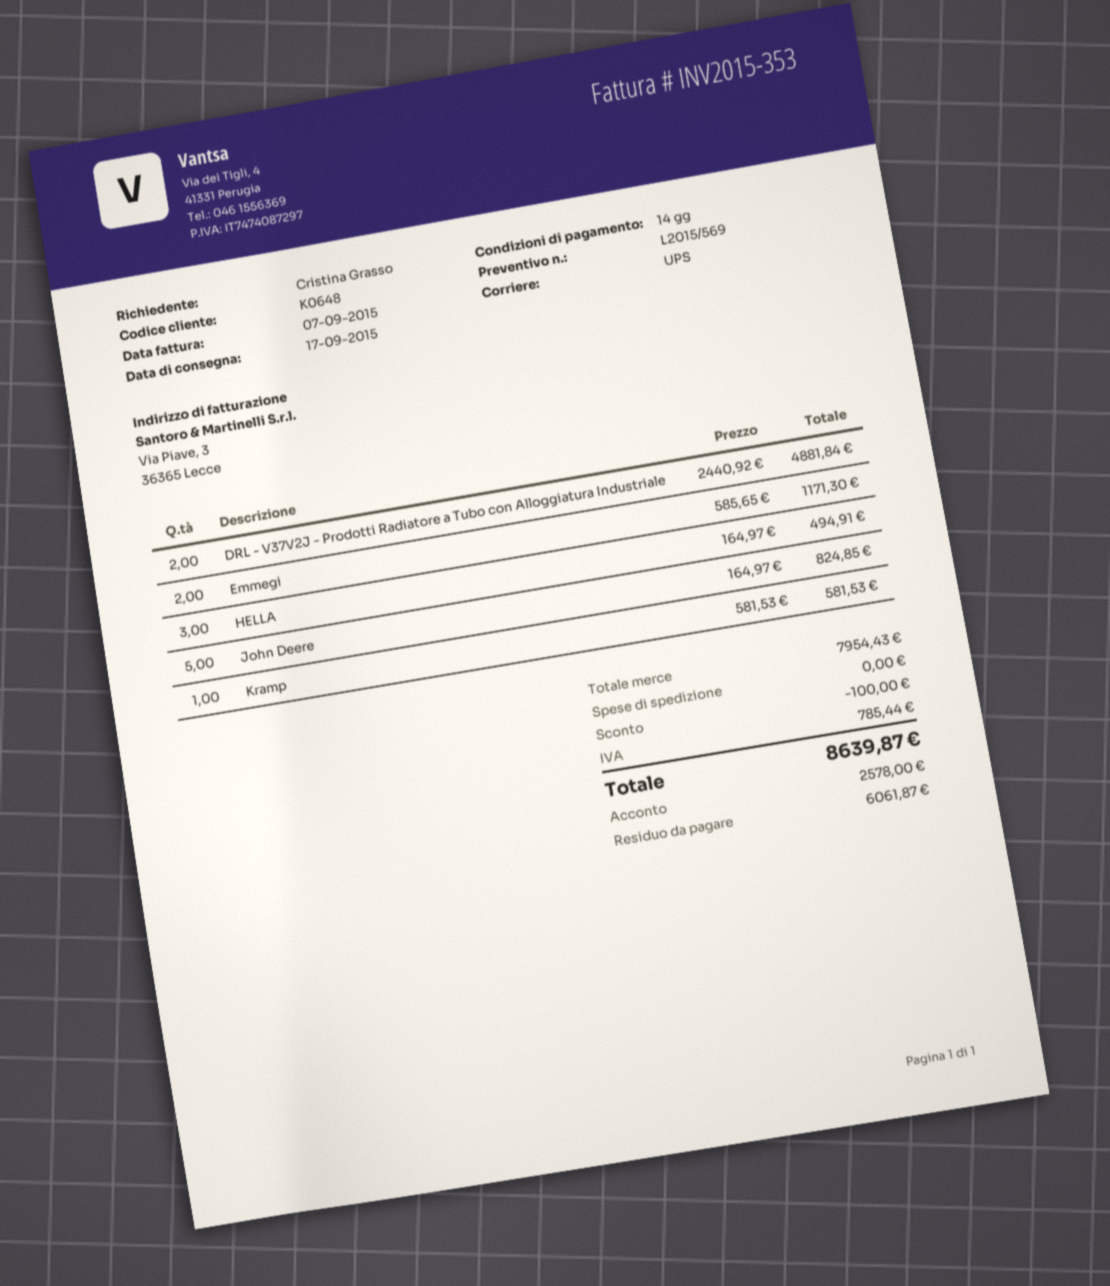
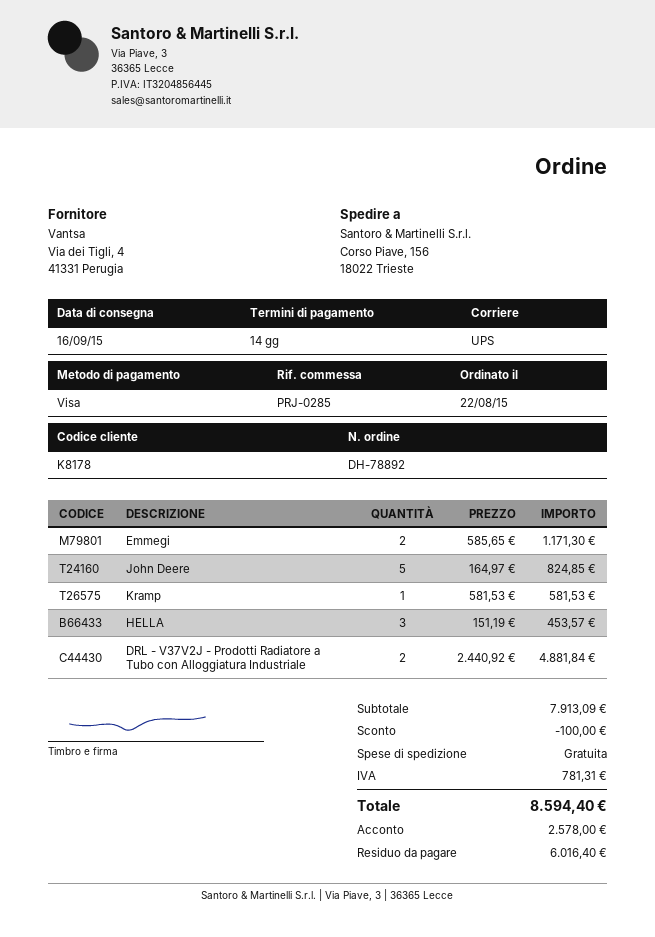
delivery date: 2015-09-17 -> 2015-09-16
customer number: K0648 -> K8178
HELLA: 3 x 164.97 = 494.91 -> 3 x 151.19 = 453.57
subtotal: 7954.43 -> 7913.09
tax: 785.44 -> 781.31
total: 8639.87 -> 8594.40
balance: 6061.87 -> 6016.40

